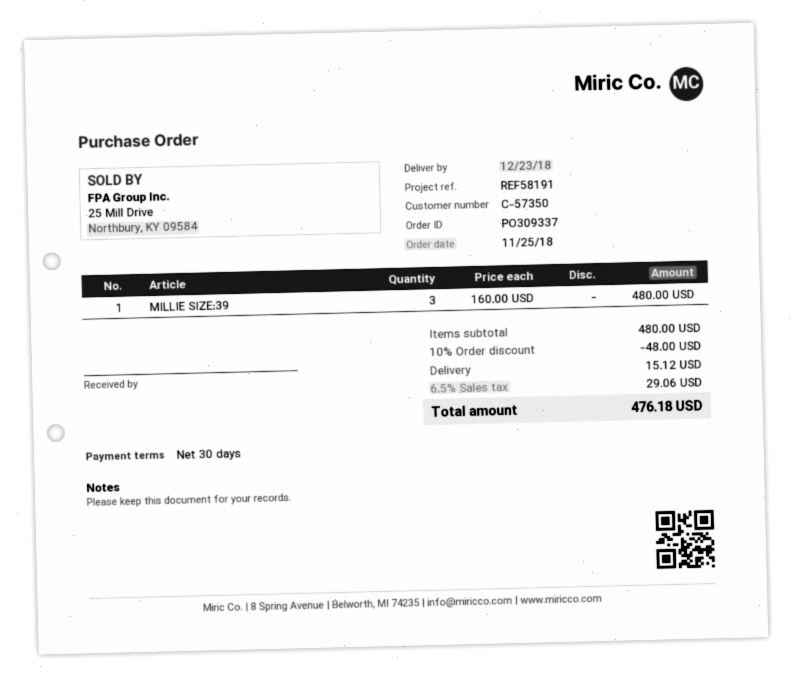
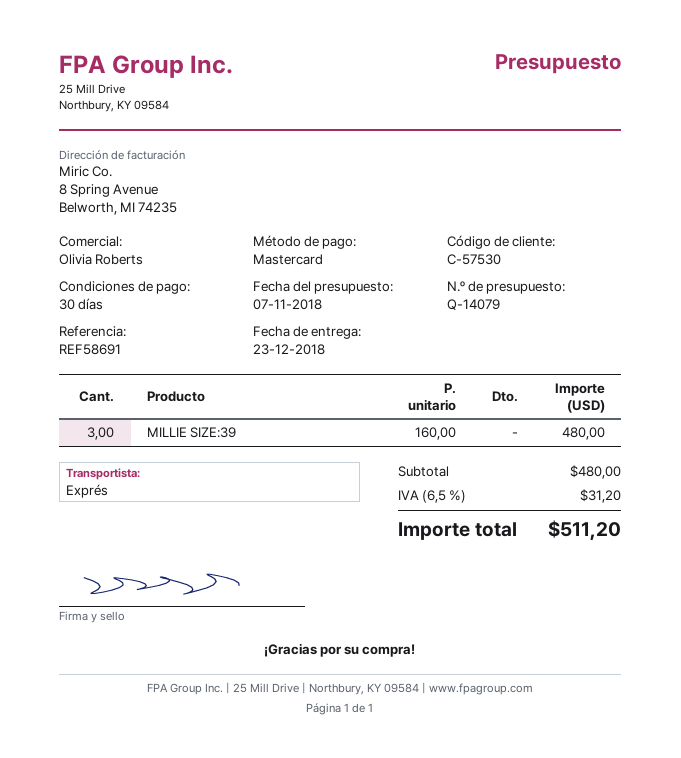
customer number: C-57350 -> C-57530
reference: REF58191 -> REF58691
discount: 10% = 48.00 -> none
shipping: 15.12 -> none
tax: 6.5% = 29.06 -> 6.5% = 31.20
total: 476.18 -> 511.20

